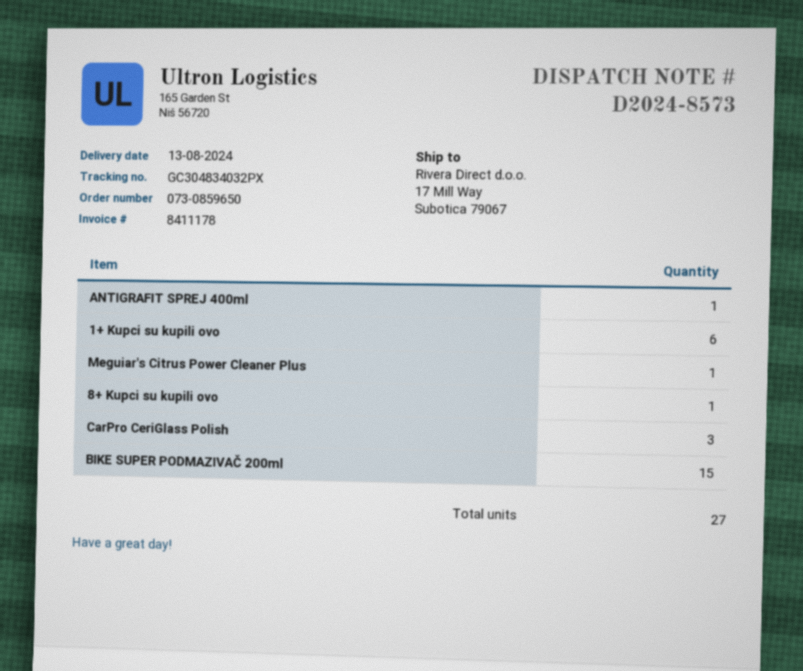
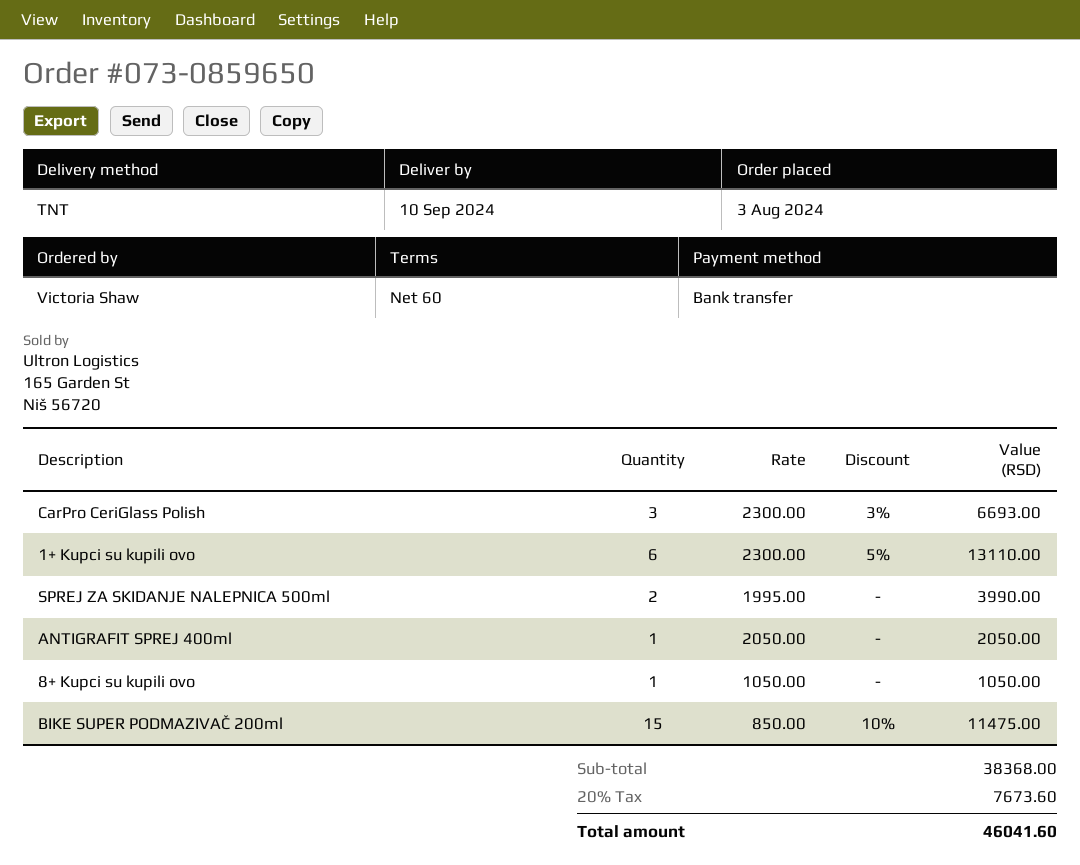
delivery date: 2024-08-13 -> 2024-09-10
Meguiar's Citrus Power Cleaner Plus: 1 -> none
SPREJ ZA SKIDANJE NALEPNICA 500ml: none -> 2

